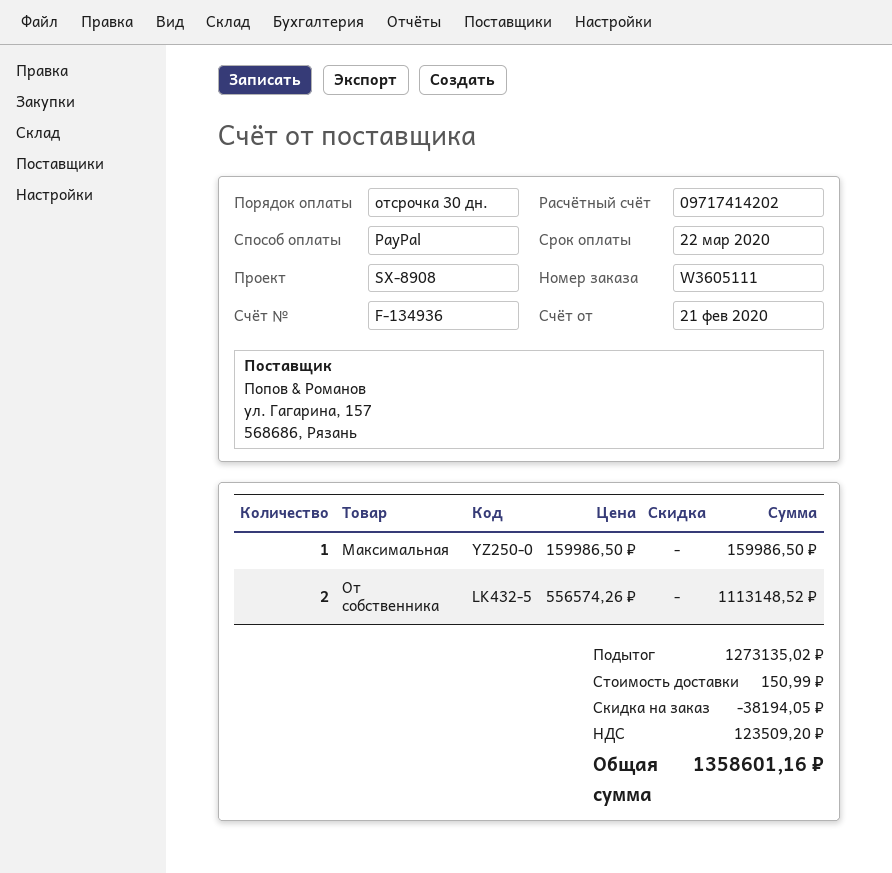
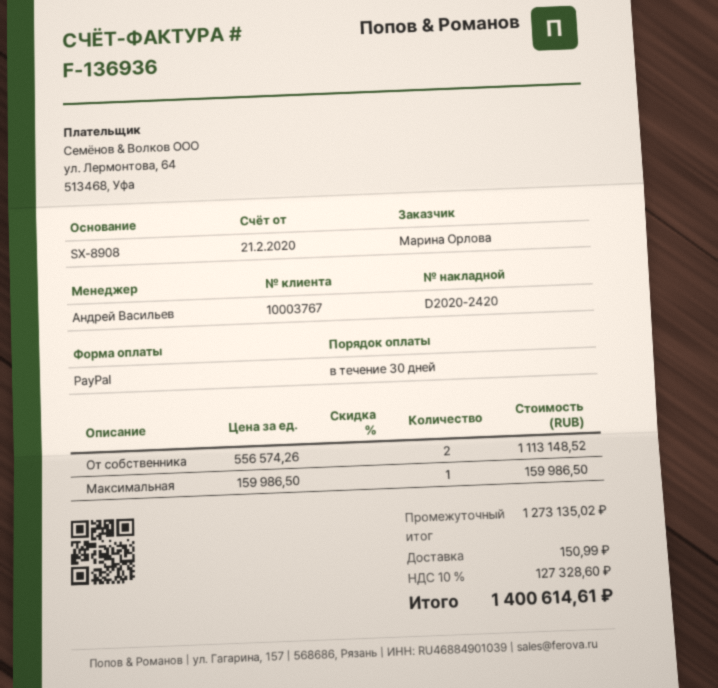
invoice number: F-134936 -> F-136936
discount: 38194.05 -> none
tax: 123509.20 -> 127328.60
total: 1358601.16 -> 1400614.61

